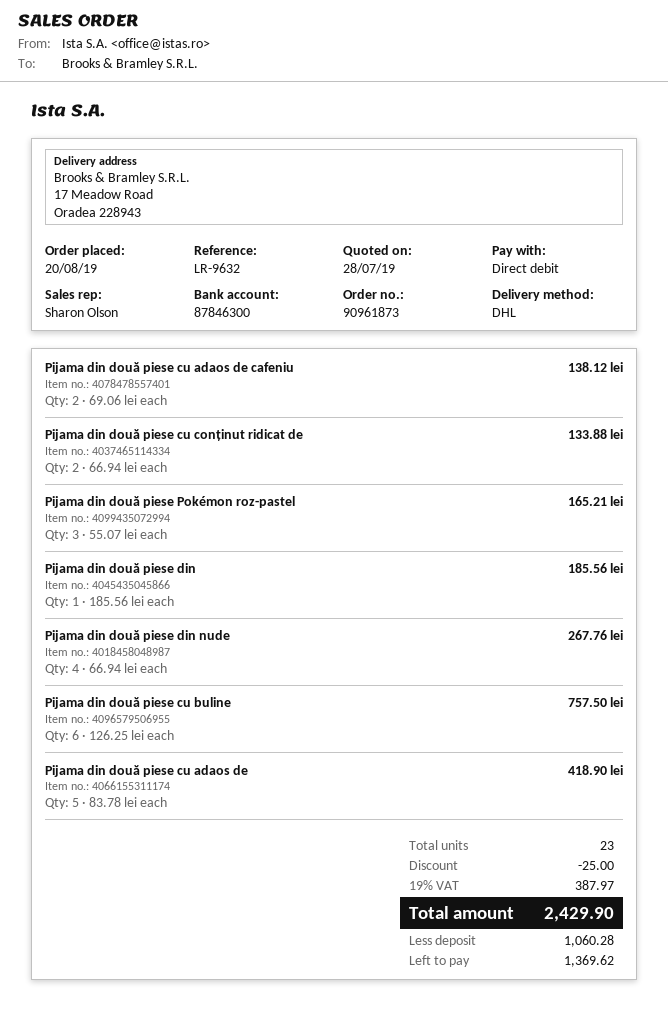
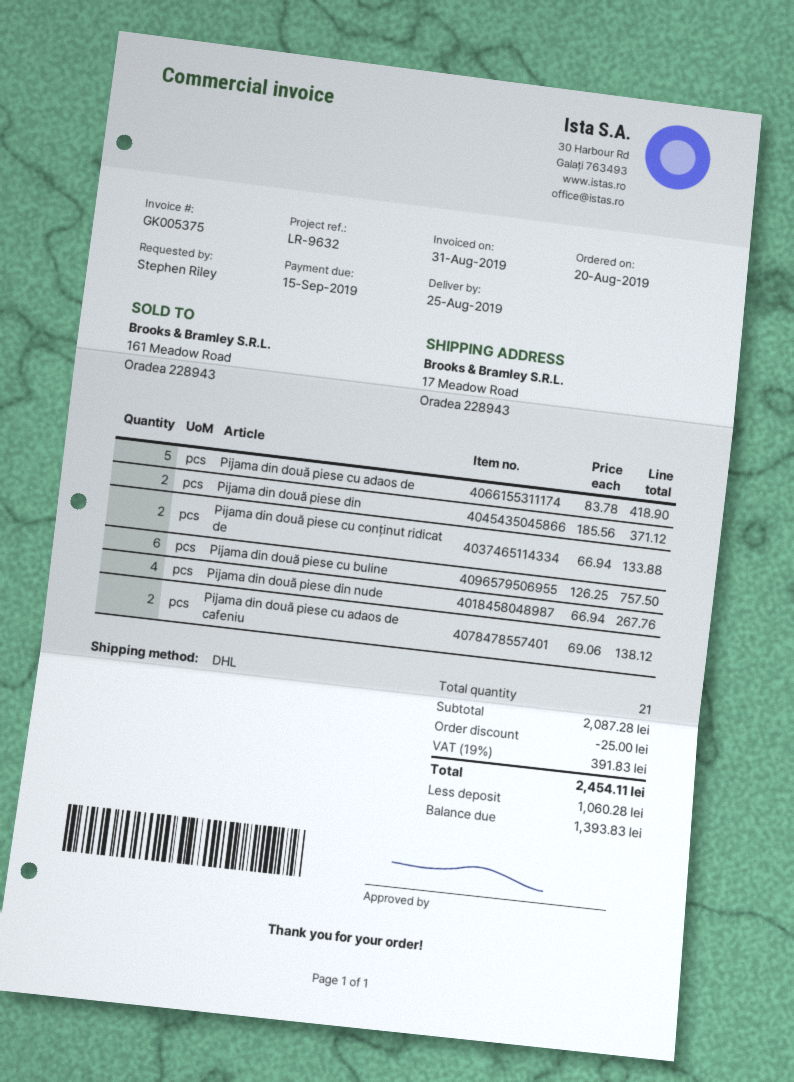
Pijama din două piese Pokémon roz-pastel: 3 x 55.07 = 165.21 -> none
Pijama din două piese din: 1 x 185.56 = 185.56 -> 2 x 185.56 = 371.12
total quantity: 23 -> 21
tax: 19% = 387.97 -> 19% = 391.83
total: 2429.90 -> 2454.11
balance: 1369.62 -> 1393.83

